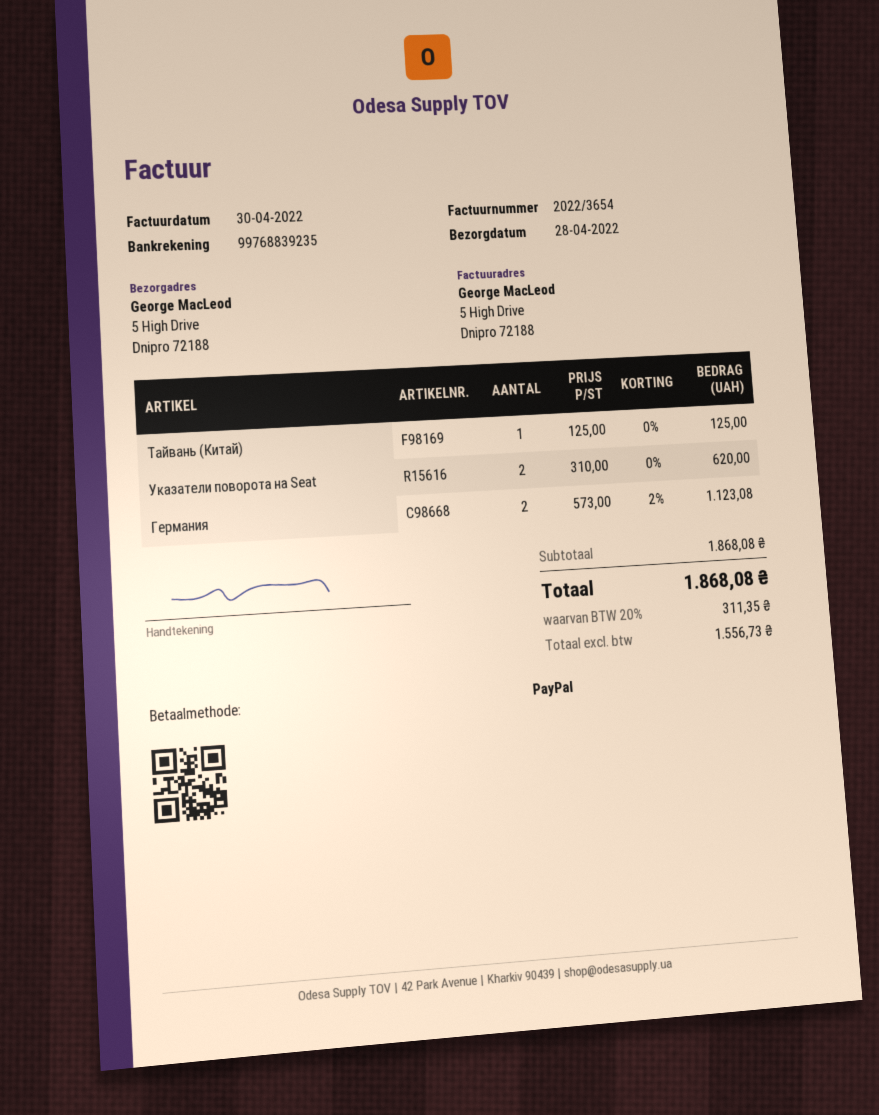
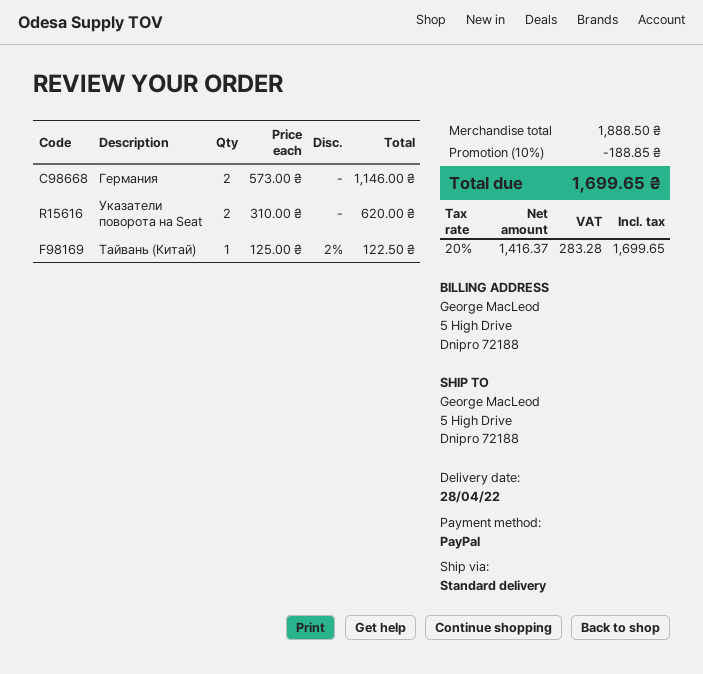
Тайвань (Китай): 1 x 125.00 = 125.00 -> 1 x 125.00 - 2% = 122.50
Германия: 2 x 573.00 - 2% = 1123.08 -> 2 x 573.00 = 1146.00
subtotal: 1868.08 -> 1888.50
discount: none -> 10% = 188.85
net: 1556.73 -> 1416.37
tax: 20% = 311.35 -> 20% = 283.28
total: 1868.08 -> 1699.65

